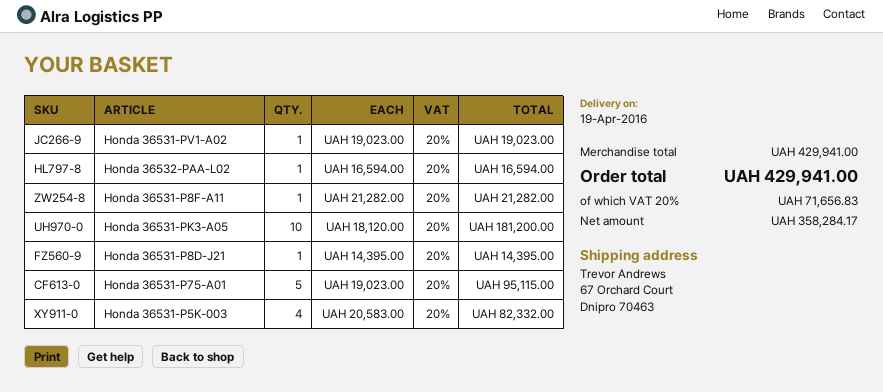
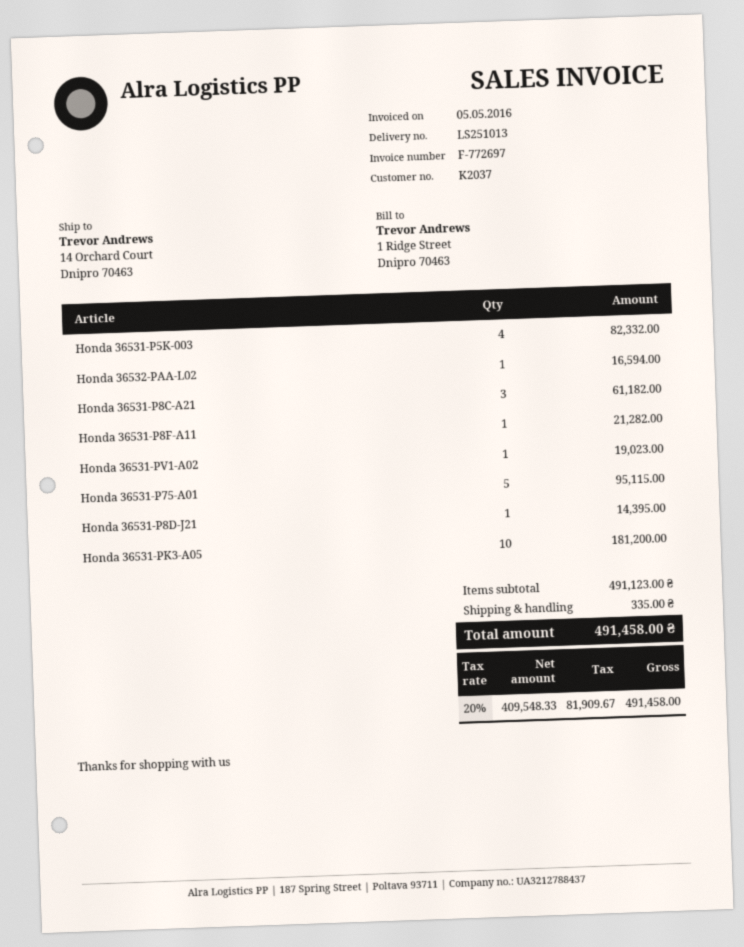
ship to: 67 Orchard Court, Dnipro 70463 -> 14 Orchard Court, Dnipro 70463
Honda 36531-P8C-A21: none -> 3 for 61182.00
subtotal: 429941.00 -> 491123.00
shipping: none -> 335.00
net: 358284.17 -> 409548.33
tax: 20% = 71656.83 -> 20% = 81909.67
total: 429941.00 -> 491458.00

